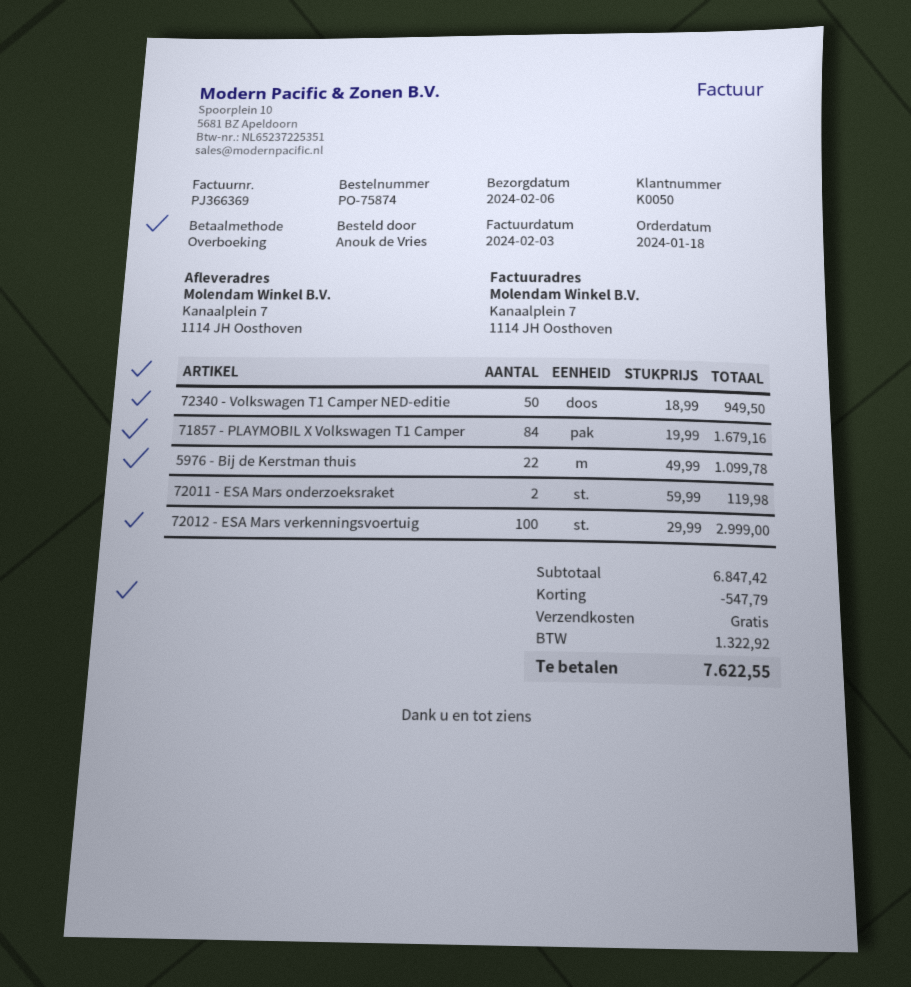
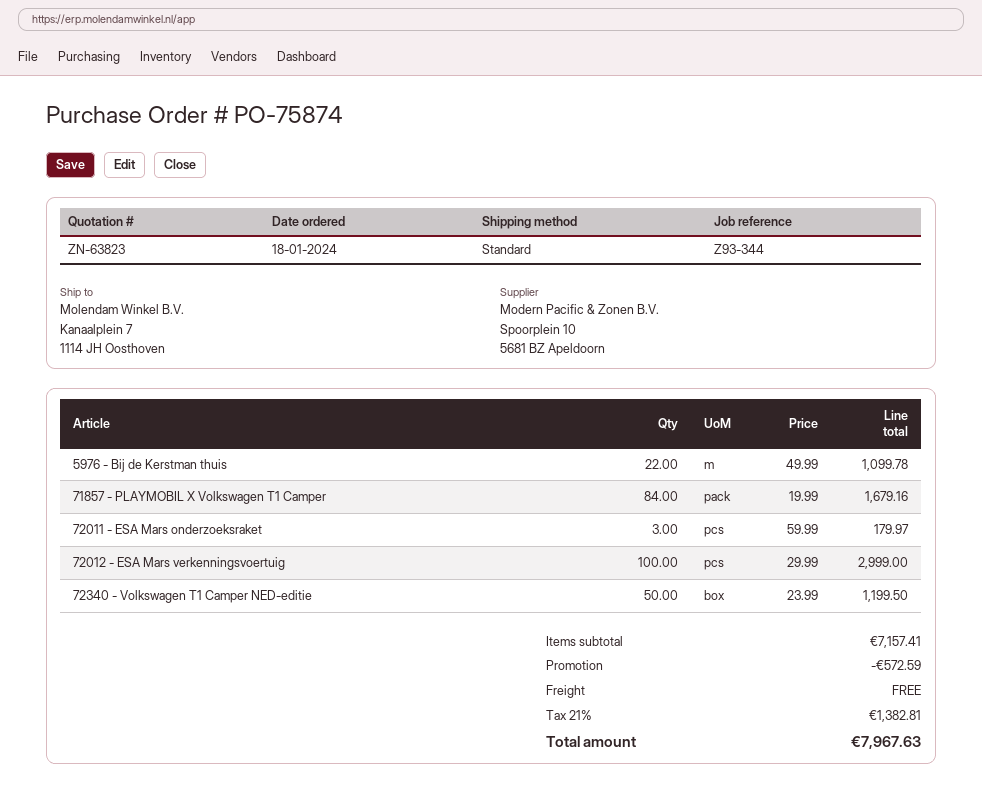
72340 - Volkswagen T1 Camper NED-editie: 50 x 18.99 = 949.50 -> 50 x 23.99 = 1199.50
72011 - ESA Mars onderzoeksraket: 2 x 59.99 = 119.98 -> 3 x 59.99 = 179.97
subtotal: 6847.42 -> 7157.41
discount: 547.79 -> 572.59
tax: 1322.92 -> 1382.81
total: 7622.55 -> 7967.63

